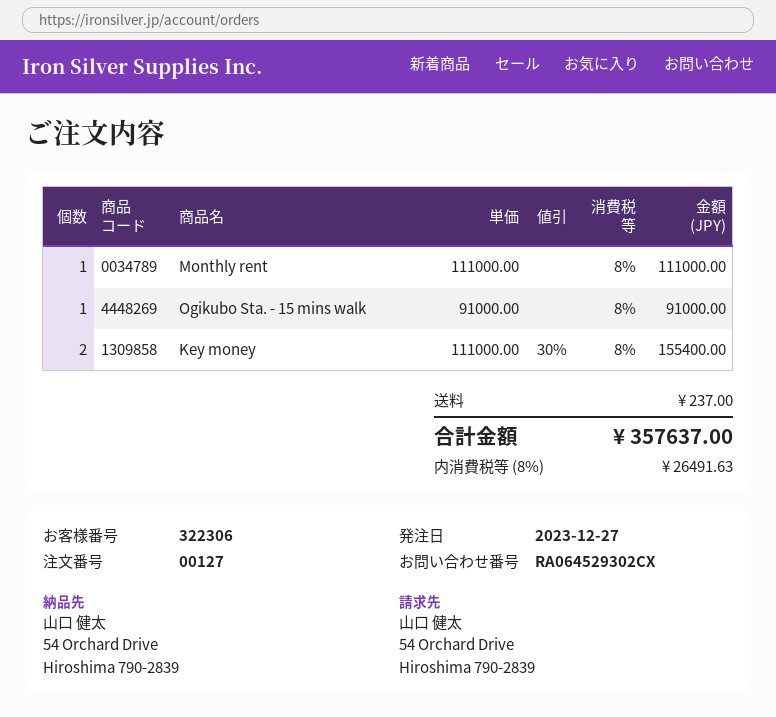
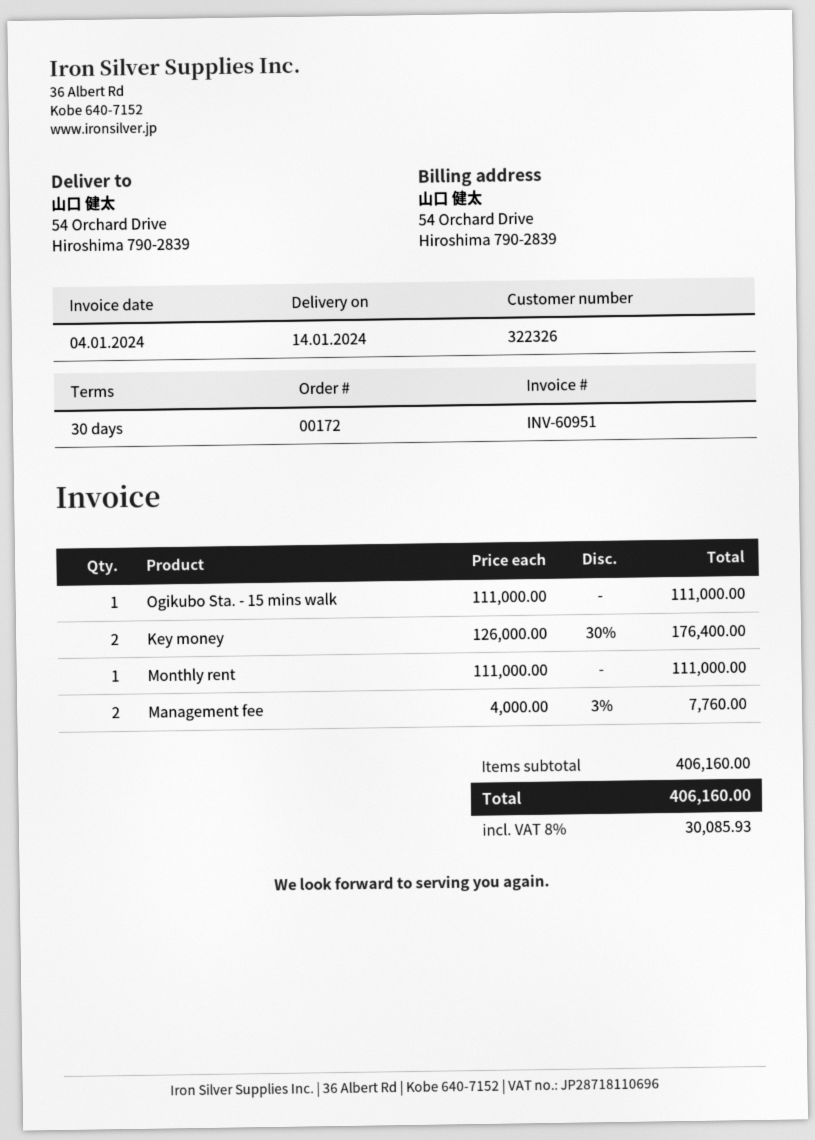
order number: 00127 -> 00172
customer number: 322306 -> 322326
Ogikubo Sta. - 15 mins walk: 1 x 91000.00 = 91000.00 -> 1 x 111000.00 = 111000.00
Key money: 2 x 111000.00 - 30% = 155400.00 -> 2 x 126000.00 - 30% = 176400.00
Management fee: none -> 2 x 4000.00 - 3% = 7760.00
shipping: 237.00 -> none
tax: 8% = 26491.63 -> 8% = 30085.93
total: 357637.00 -> 406160.00

